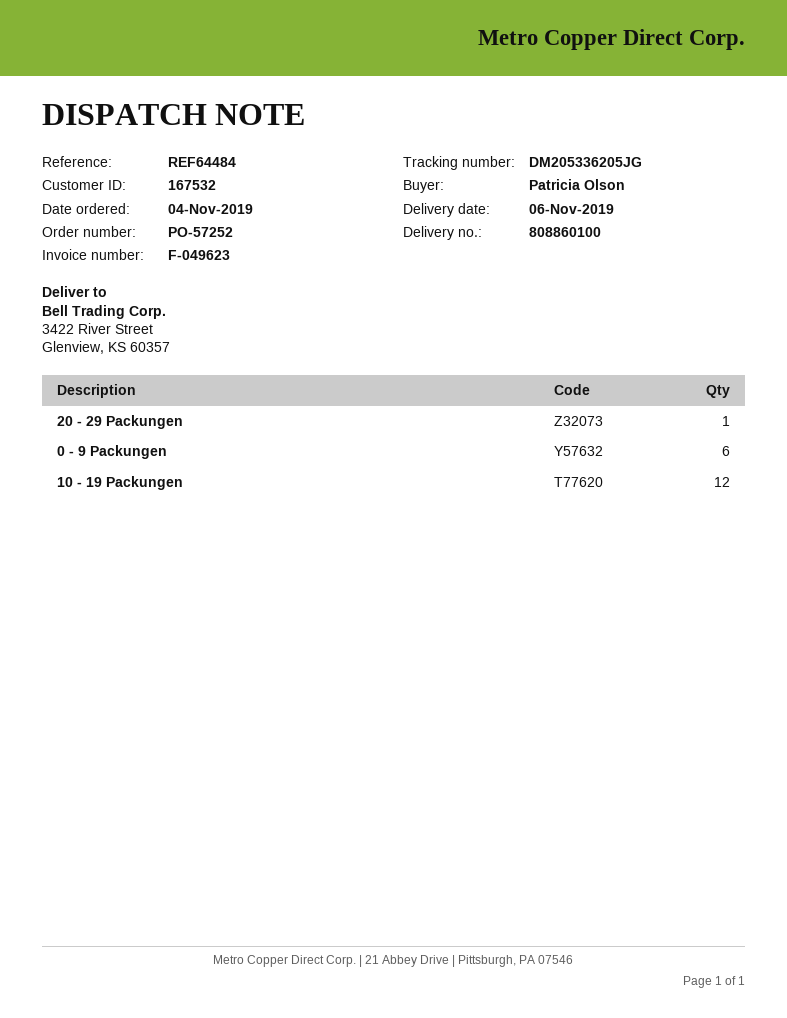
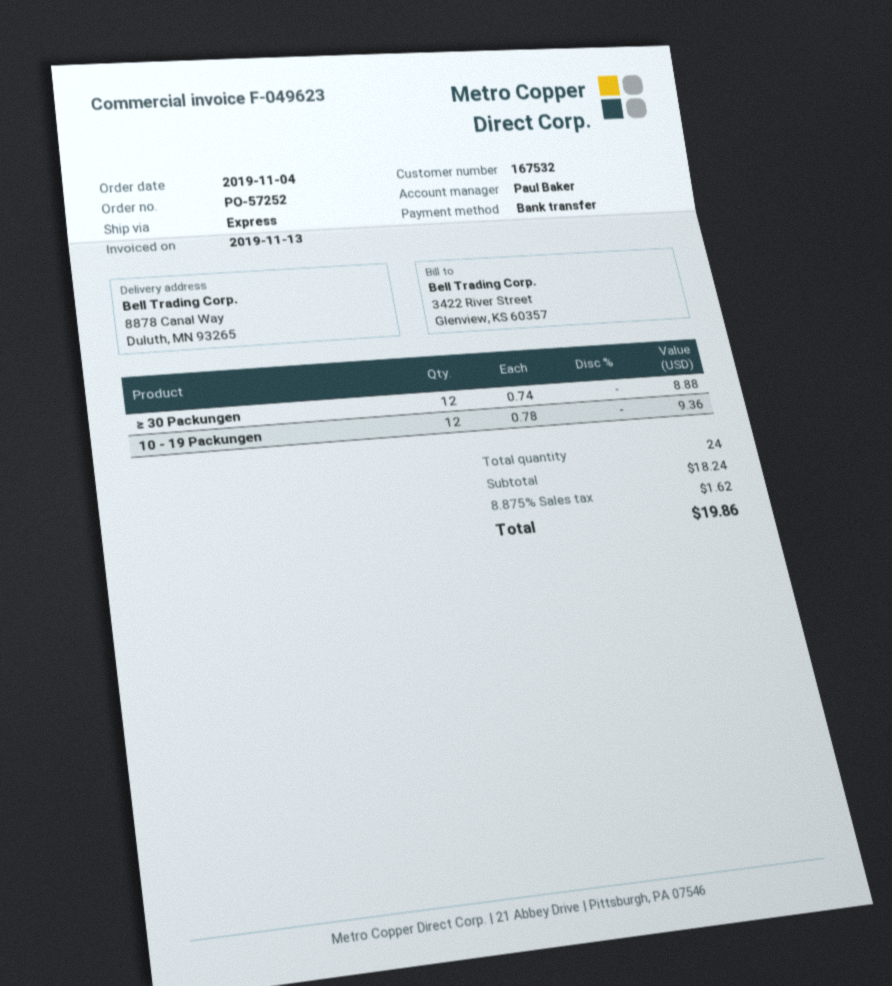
ship to: 3422 River Street, Glenview, KS 60357 -> 8878 Canal Way, Duluth, MN 93265
20 - 29 Packungen: 1 -> none
0 - 9 Packungen: 6 -> none
≥ 30 Packungen: none -> 12

